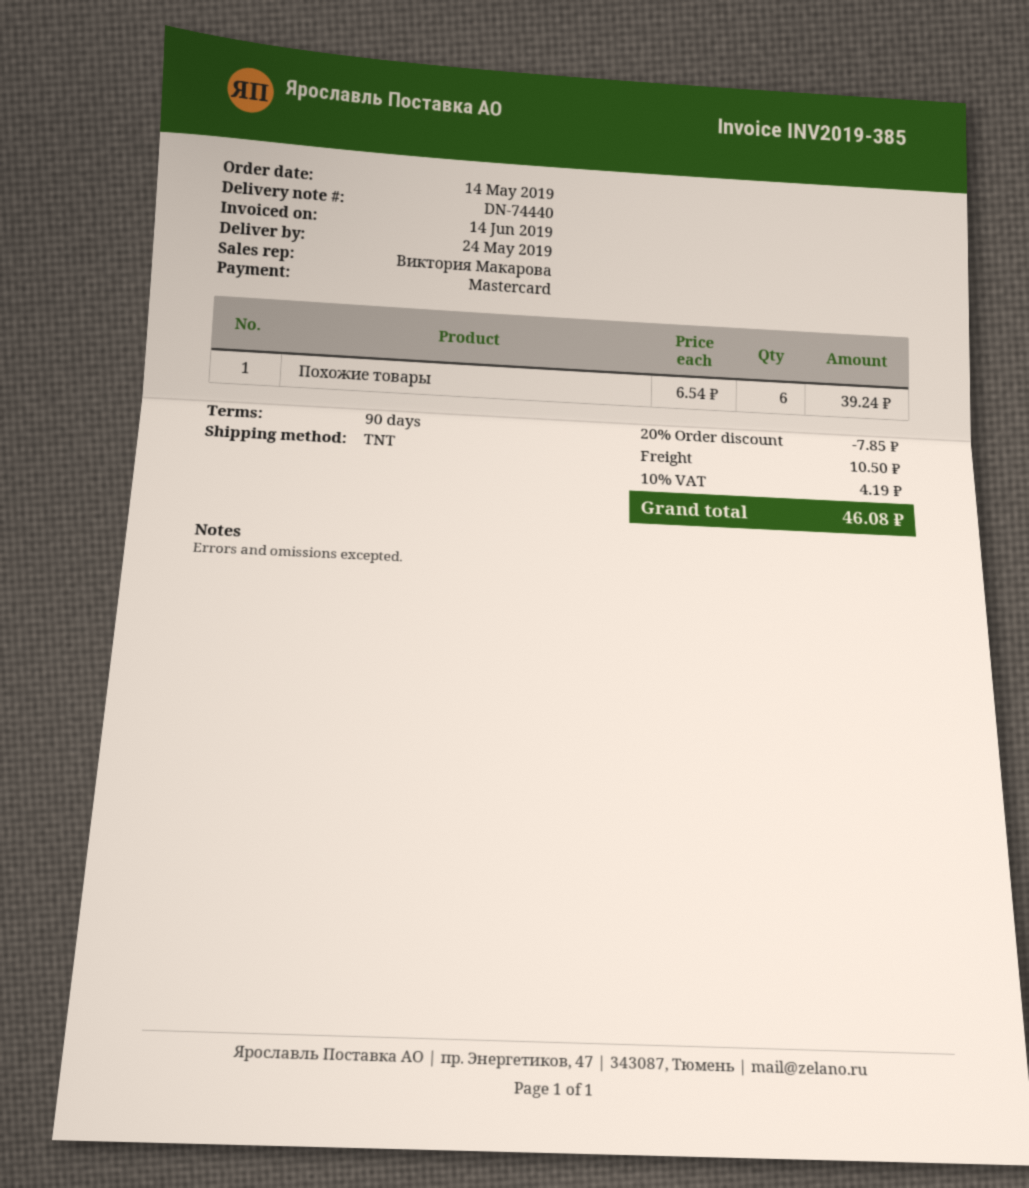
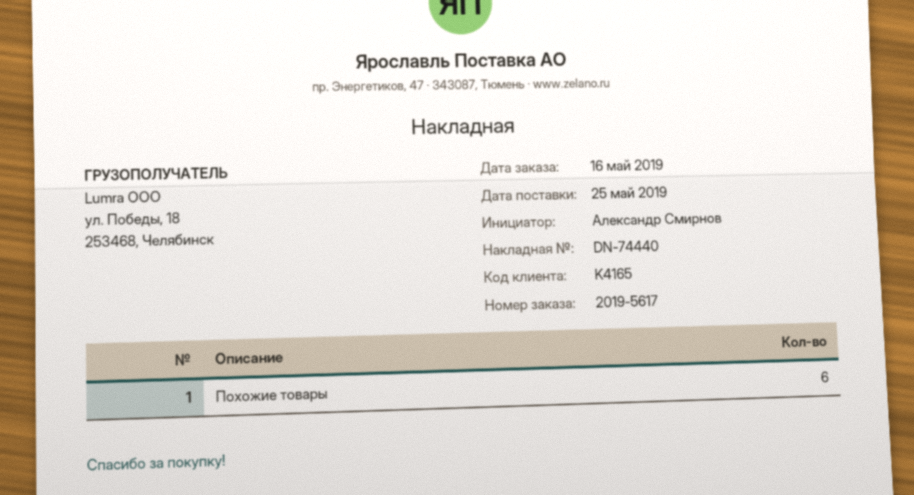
order date: 2019-05-14 -> 2019-05-16
delivery date: 2019-05-24 -> 2019-05-25

